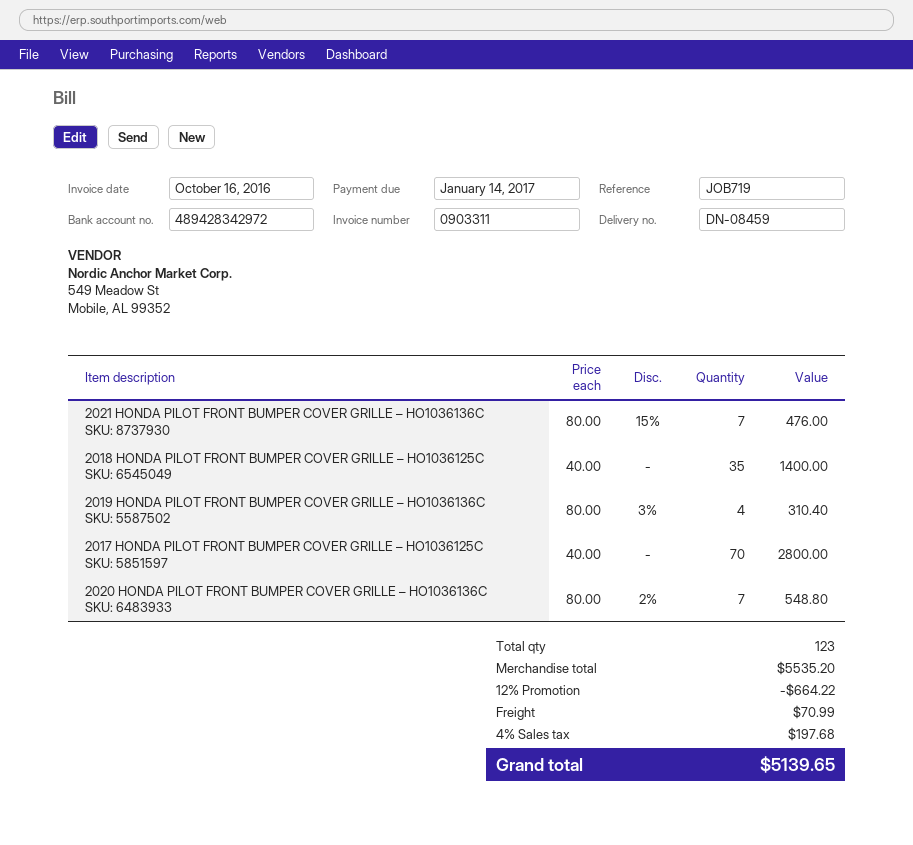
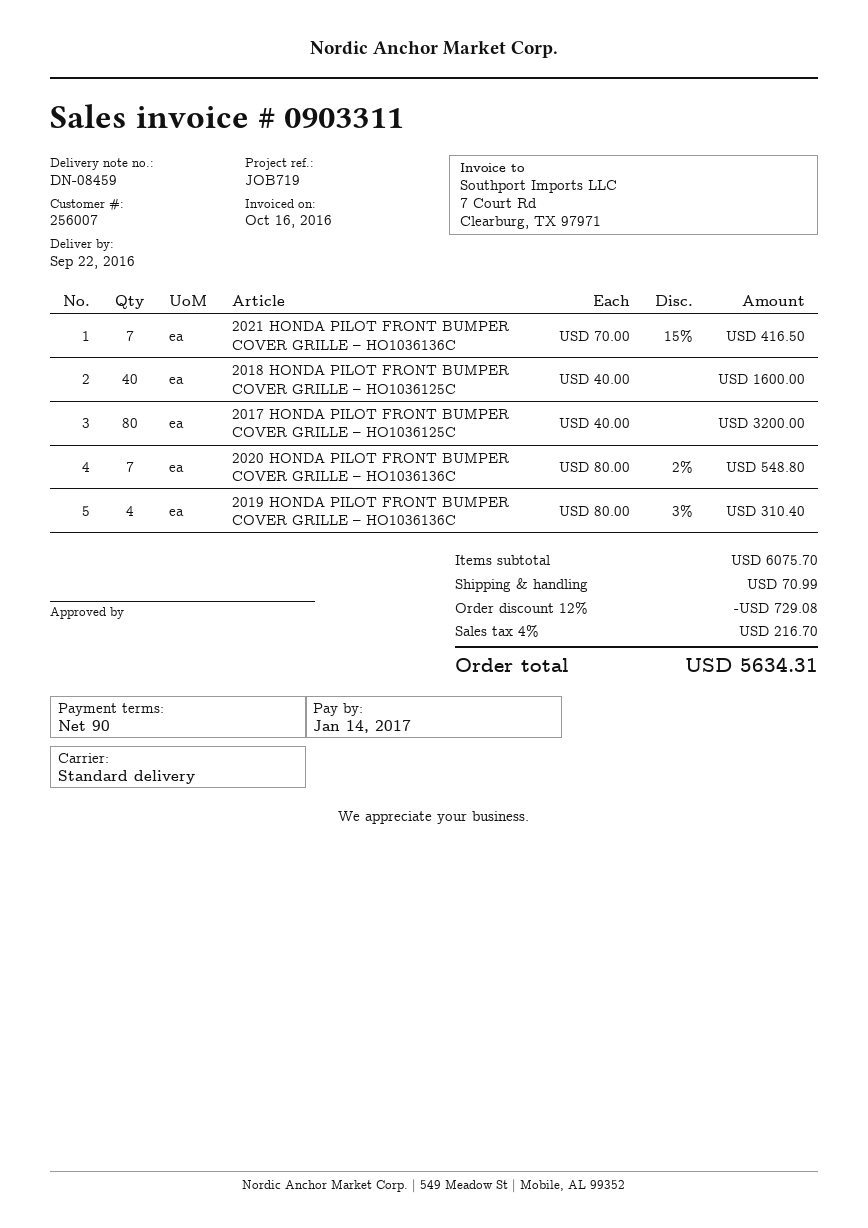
2021 HONDA PILOT FRONT BUMPER COVER GRILLE – HO1036136C: 7 x 80.00 - 15% = 476.00 -> 7 x 70.00 - 15% = 416.50
2018 HONDA PILOT FRONT BUMPER COVER GRILLE – HO1036125C: 35 x 40.00 = 1400.00 -> 40 x 40.00 = 1600.00
2017 HONDA PILOT FRONT BUMPER COVER GRILLE – HO1036125C: 70 x 40.00 = 2800.00 -> 80 x 40.00 = 3200.00
subtotal: 5535.20 -> 6075.70
discount: 12% = 664.22 -> 12% = 729.08
tax: 4% = 197.68 -> 4% = 216.70
total: 5139.65 -> 5634.31

